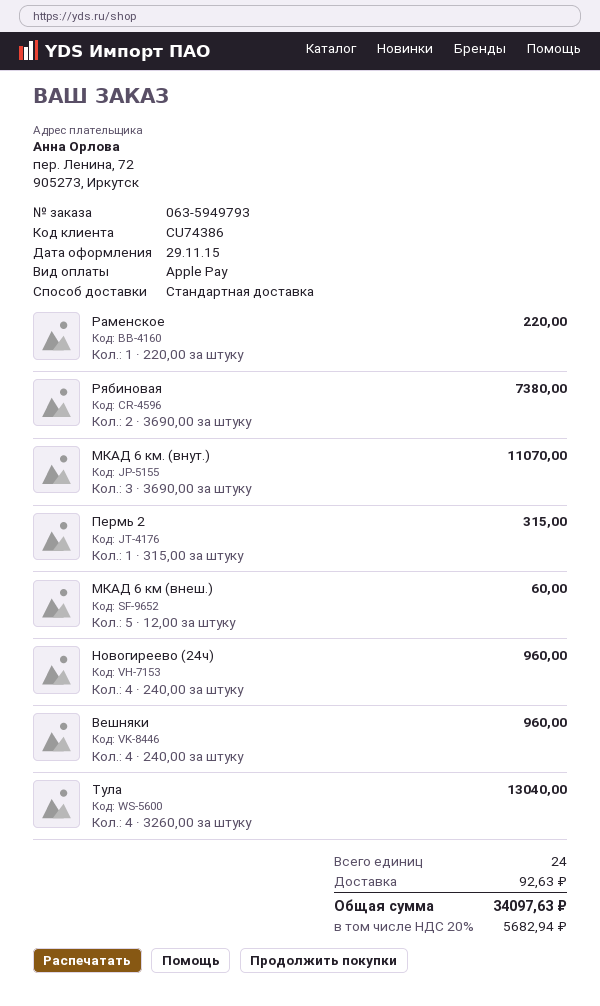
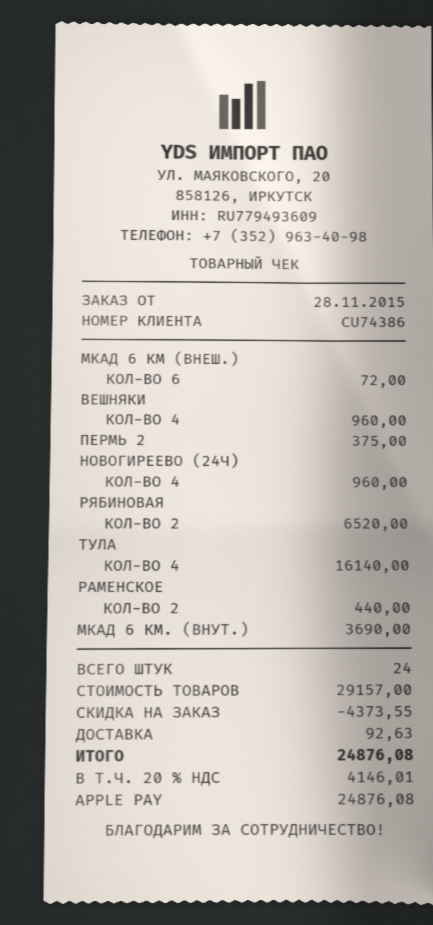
order date: 2015-11-29 -> 2015-11-28
Раменское: 1 for 220.00 -> 2 for 440.00
Рябиновая: 2 for 7380.00 -> 2 for 6520.00
МКАД 6 км. (внут.): 3 for 11070.00 -> 1 for 3690.00
Пермь 2: 1 for 315.00 -> 1 for 375.00
МКАД 6 км (внеш.): 5 for 60.00 -> 6 for 72.00
Тула: 4 for 13040.00 -> 4 for 16140.00
discount: none -> 4373.55
tax: 20% = 5682.94 -> 20% = 4146.01
total: 34097.63 -> 24876.08

